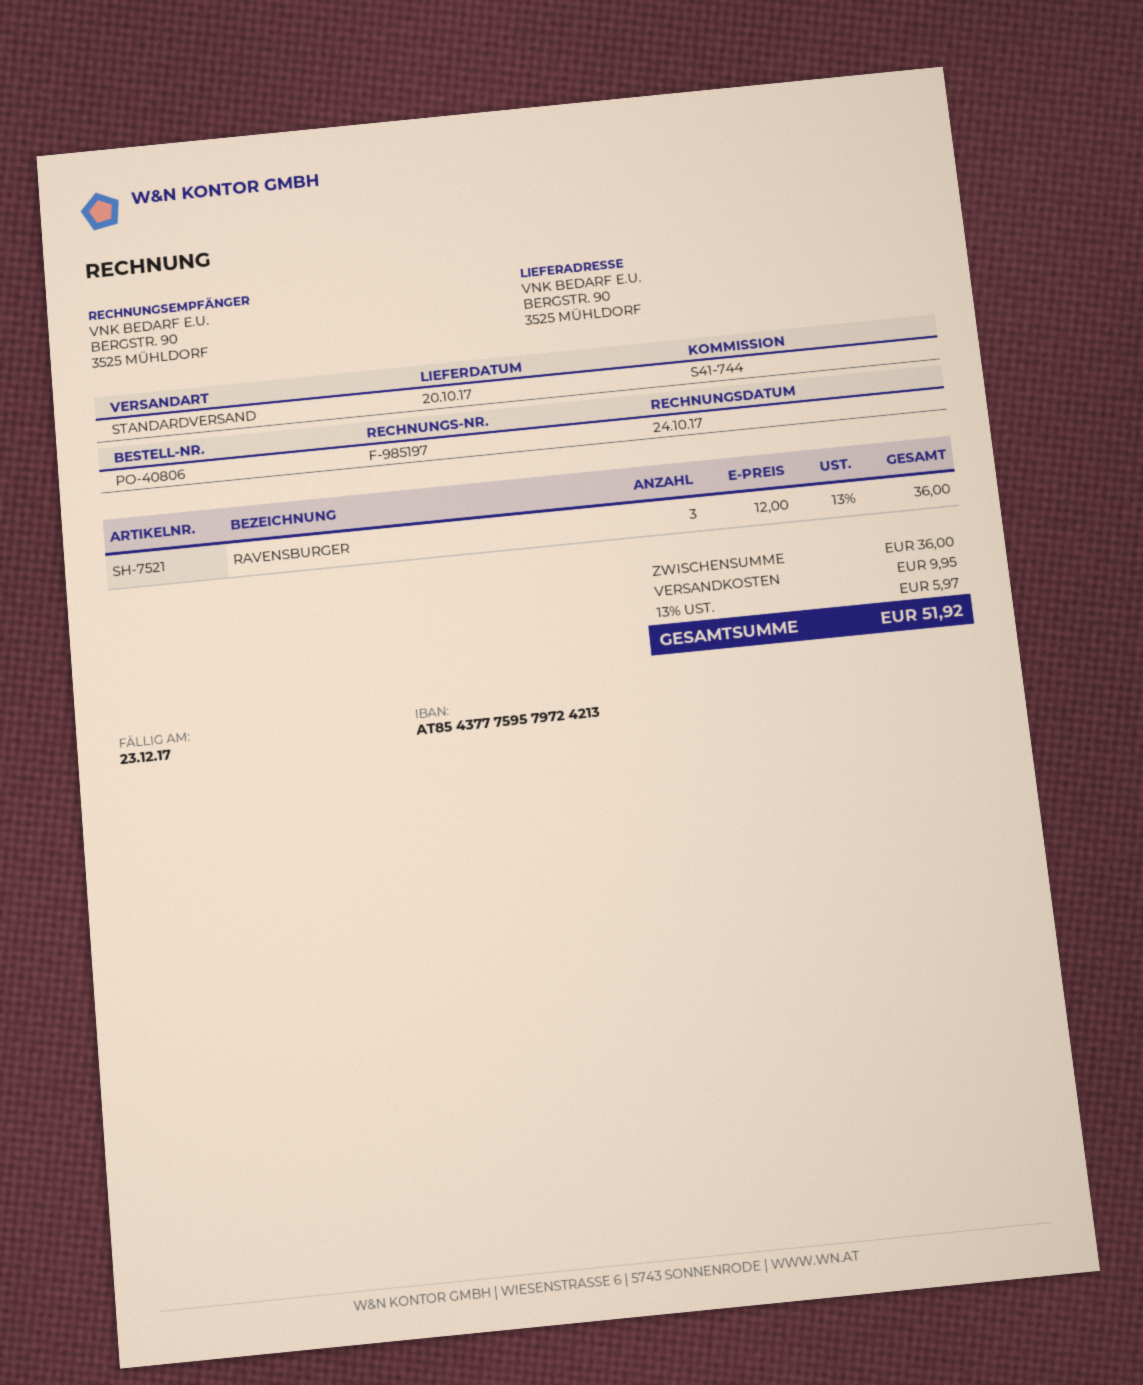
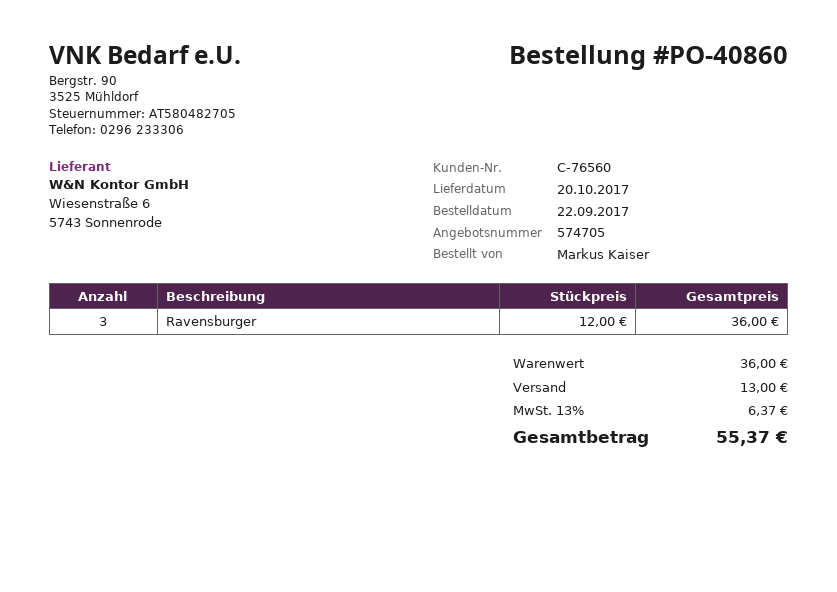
order number: PO-40806 -> PO-40860
shipping: 9.95 -> 13.00
tax: 13% = 5.97 -> 13% = 6.37
total: 51.92 -> 55.37

